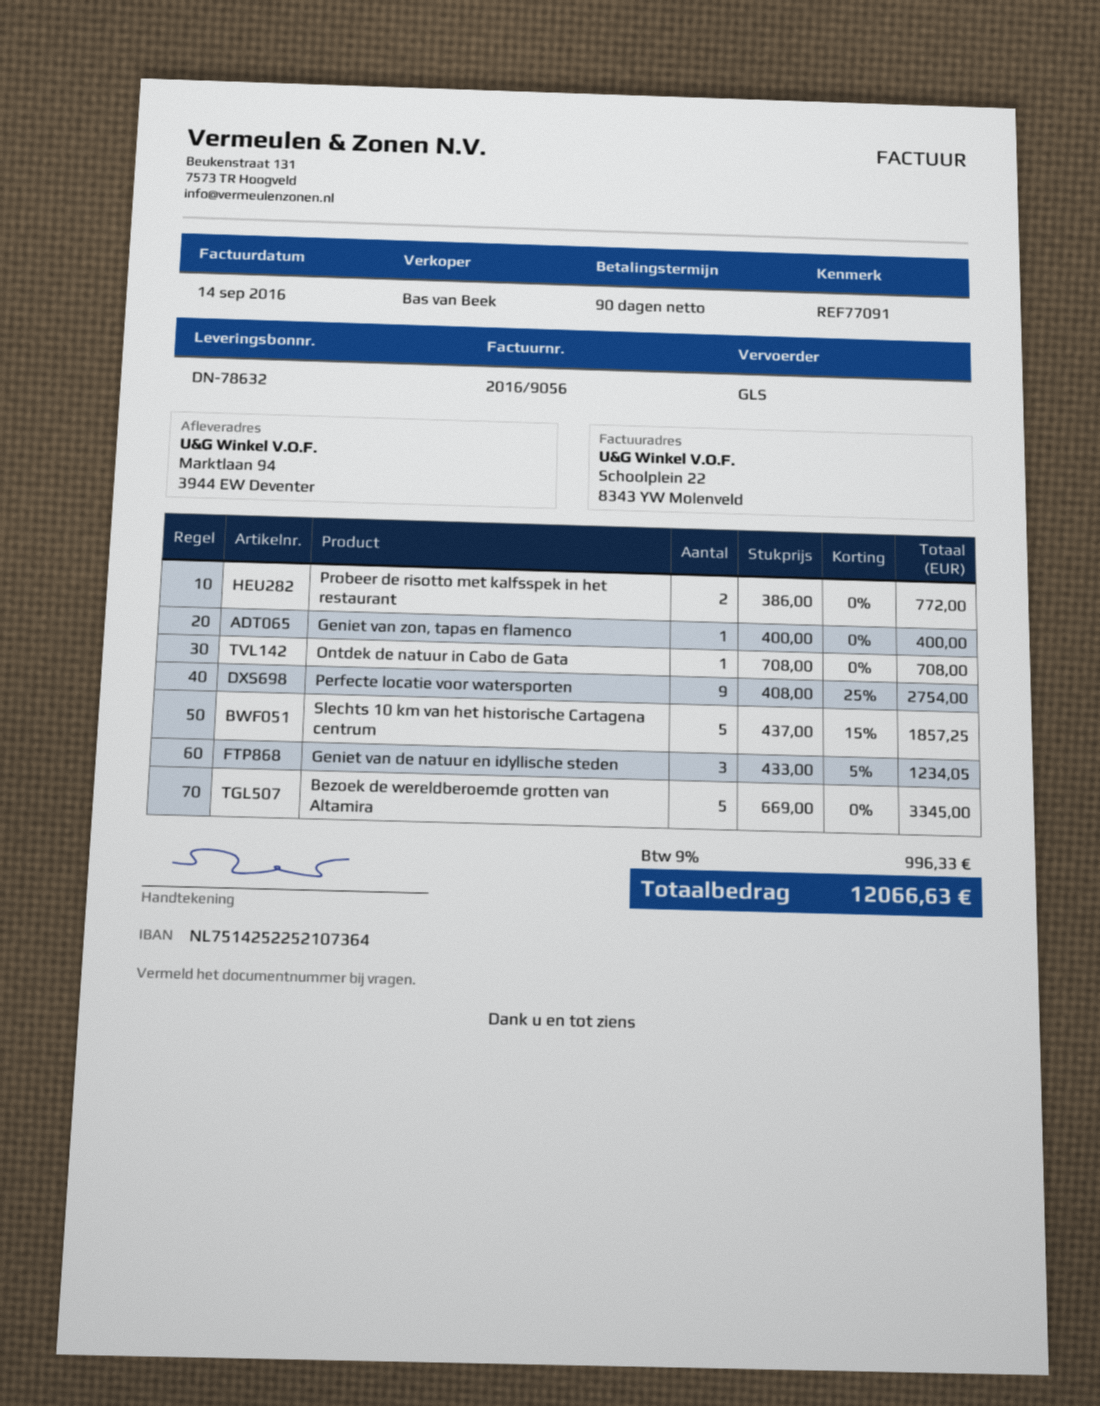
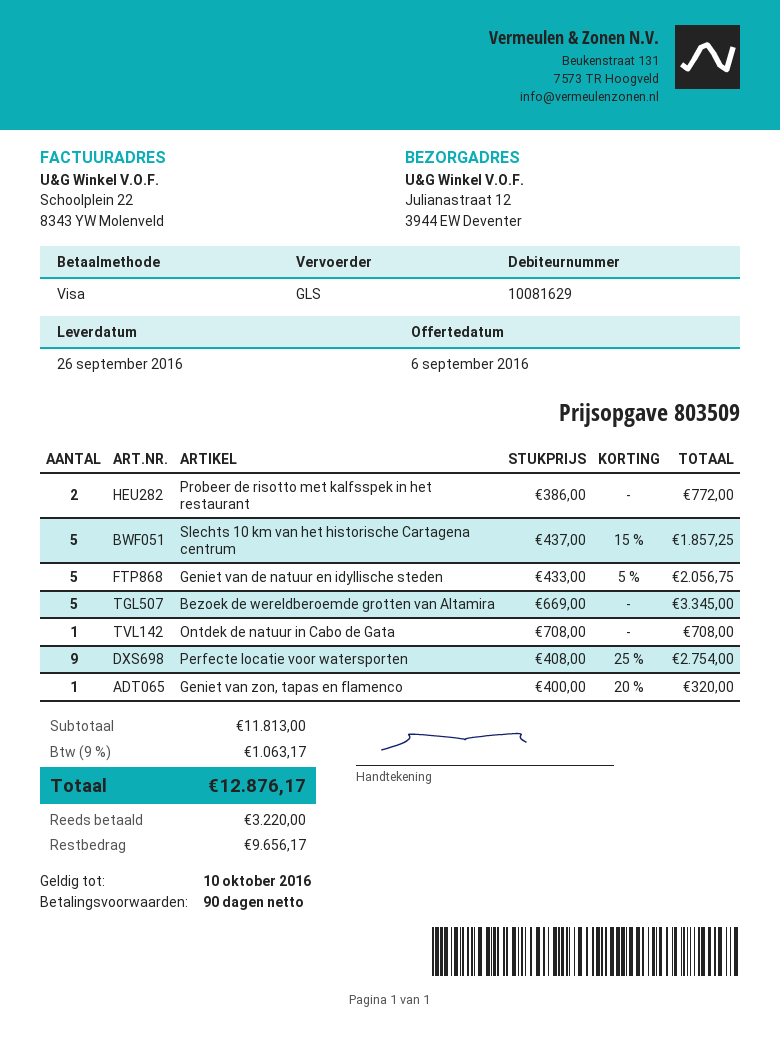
ship to: Marktlaan 94, 3944 EW Deventer -> Julianastraat 12, 3944 EW Deventer
Geniet van zon, tapas en flamenco: 1 x 400.00 = 400.00 -> 1 x 400.00 - 20% = 320.00
Geniet van de natuur en idyllische steden: 3 x 433.00 - 5% = 1234.05 -> 5 x 433.00 - 5% = 2056.75
tax: 9% = 996.33 -> 9% = 1063.17
total: 12066.63 -> 12876.17

